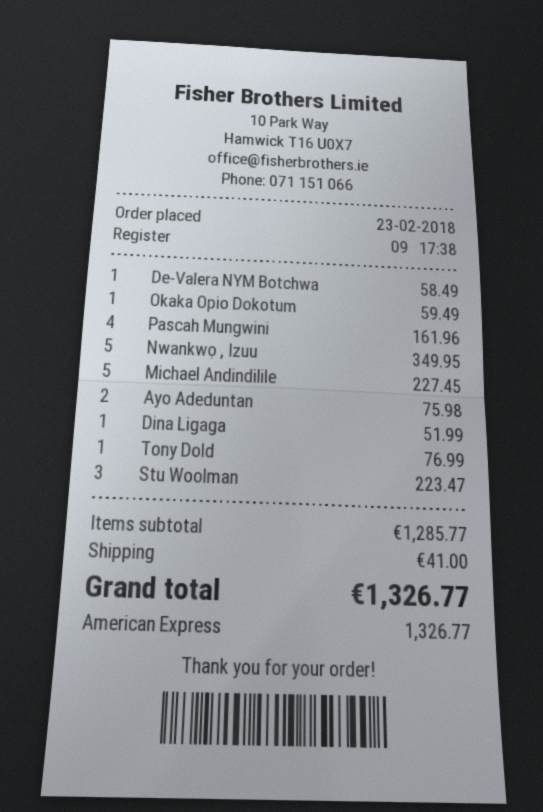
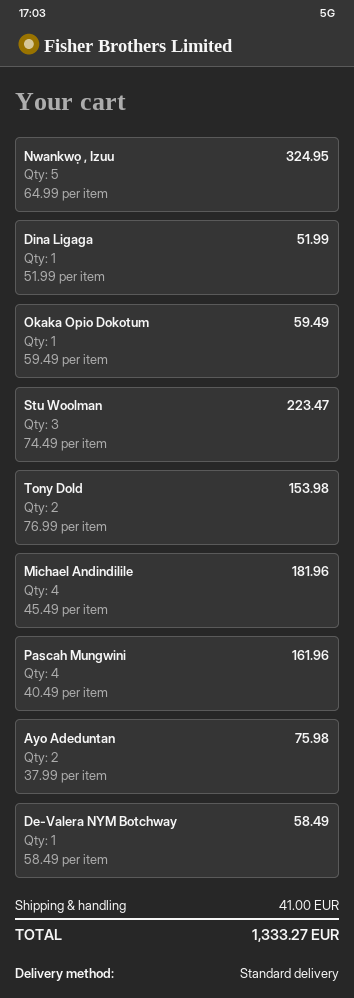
Nwankwọ , Izuu: 5 for 349.95 -> 5 for 324.95
Michael Andindilile: 5 for 227.45 -> 4 for 181.96
Tony Dold: 1 for 76.99 -> 2 for 153.98
total: 1326.77 -> 1333.27

